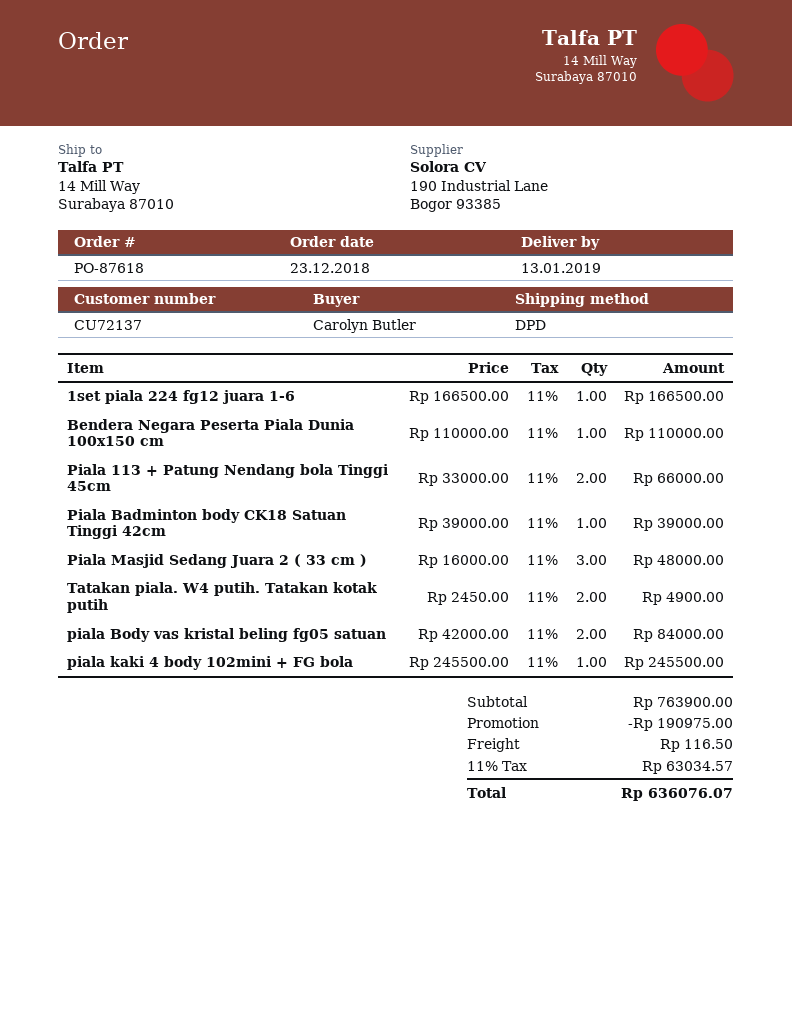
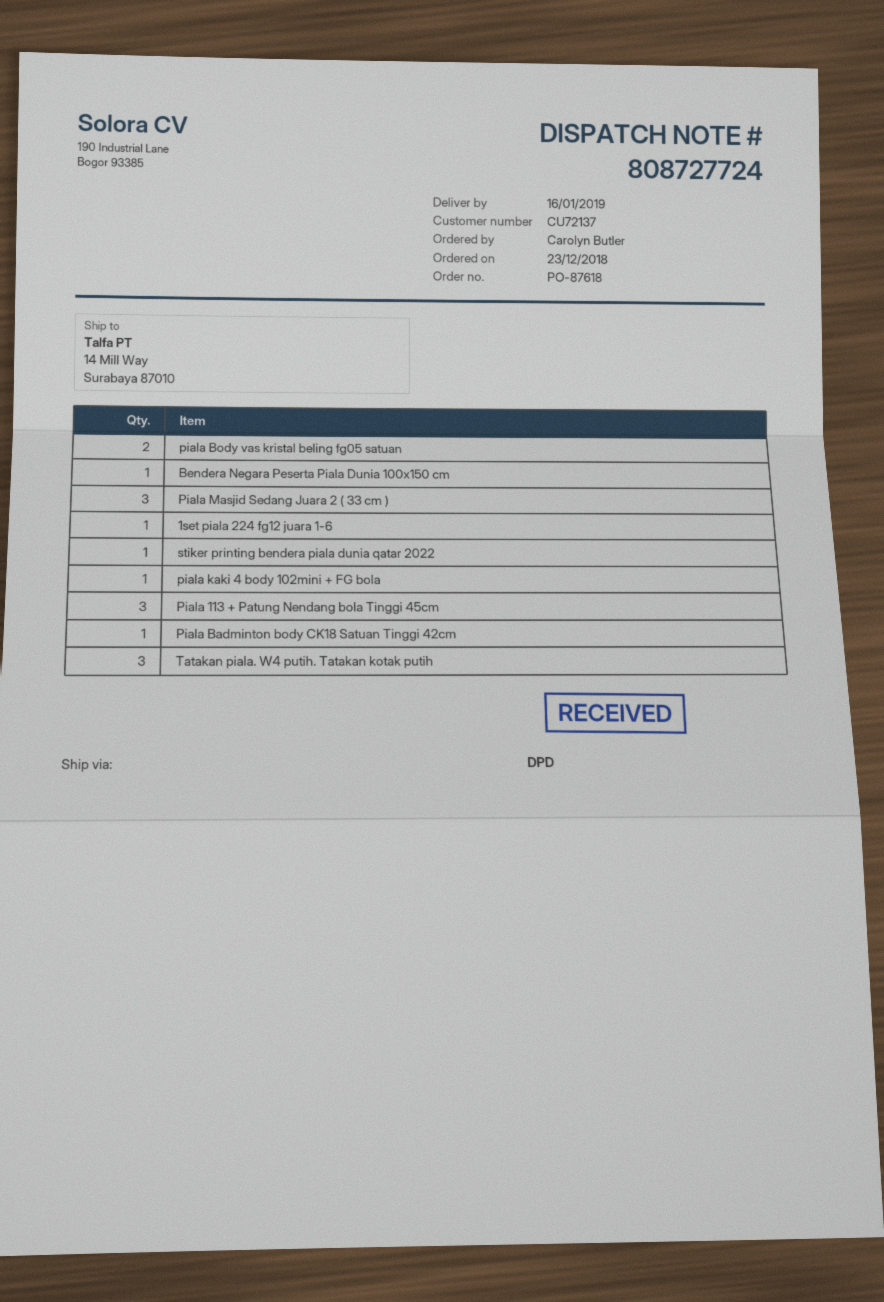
delivery date: 2019-01-13 -> 2019-01-16
Piala 113 + Patung Nendang bola Tinggi 45cm: 2 -> 3
Tatakan piala. W4 putih. Tatakan kotak putih: 2 -> 3
stiker printing bendera piala dunia qatar 2022: none -> 1

